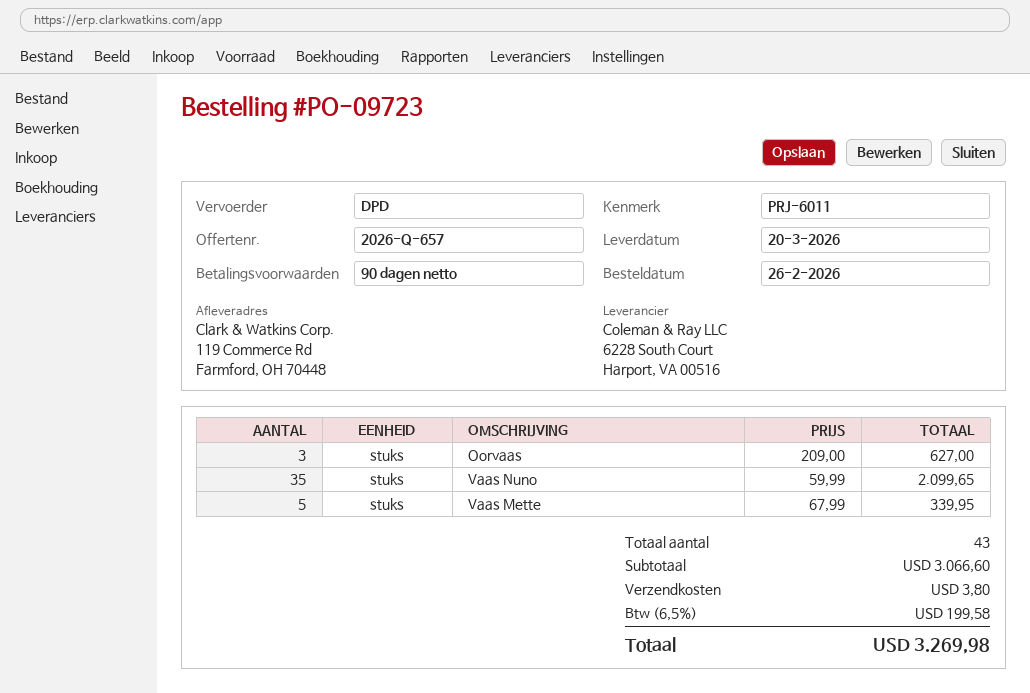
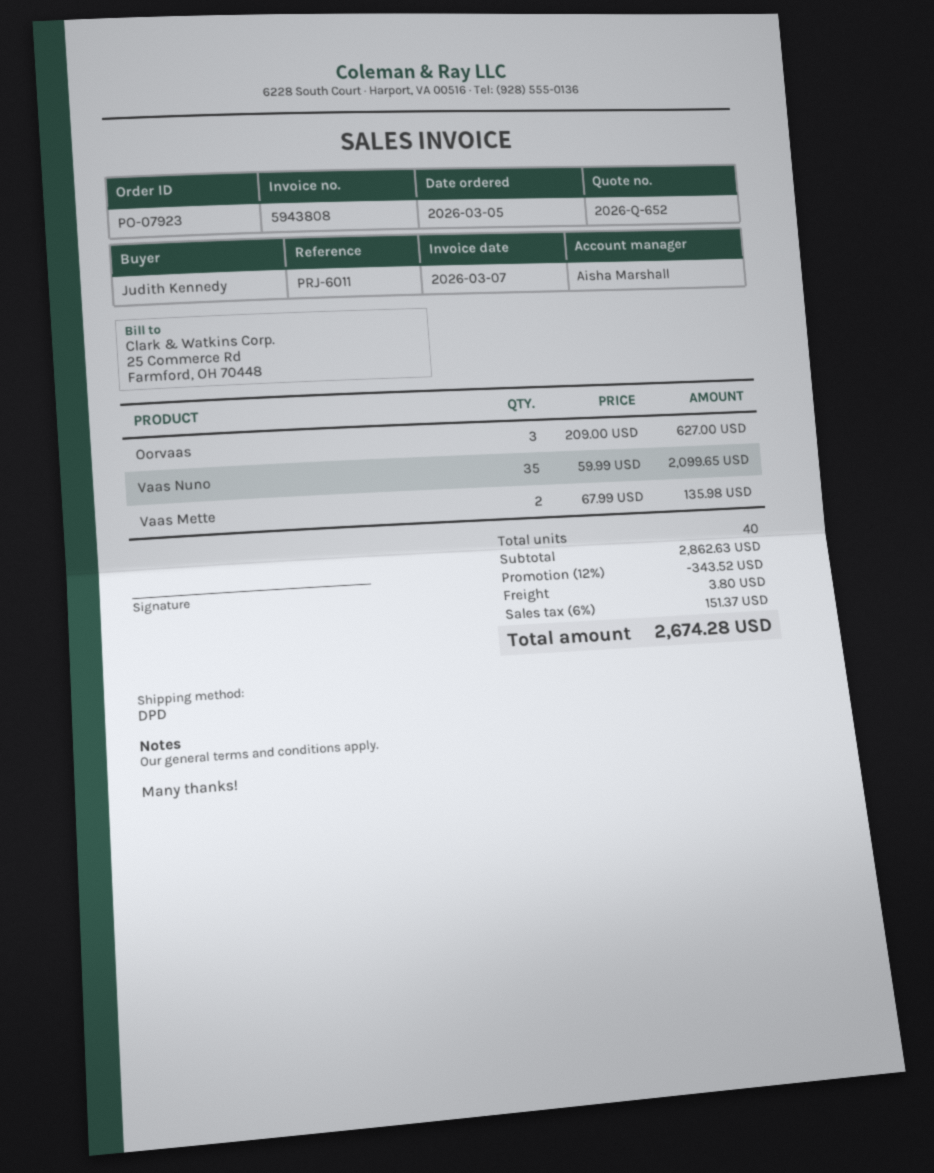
quote number: 2026-Q-657 -> 2026-Q-652
order number: PO-09723 -> PO-07923
order date: 2026-02-26 -> 2026-03-05
Vaas Mette: 5 x 67.99 = 339.95 -> 2 x 67.99 = 135.98
total quantity: 43 -> 40
subtotal: 3066.60 -> 2862.63
discount: none -> 12% = 343.52
tax: 6.5% = 199.58 -> 6% = 151.37
total: 3269.98 -> 2674.28

